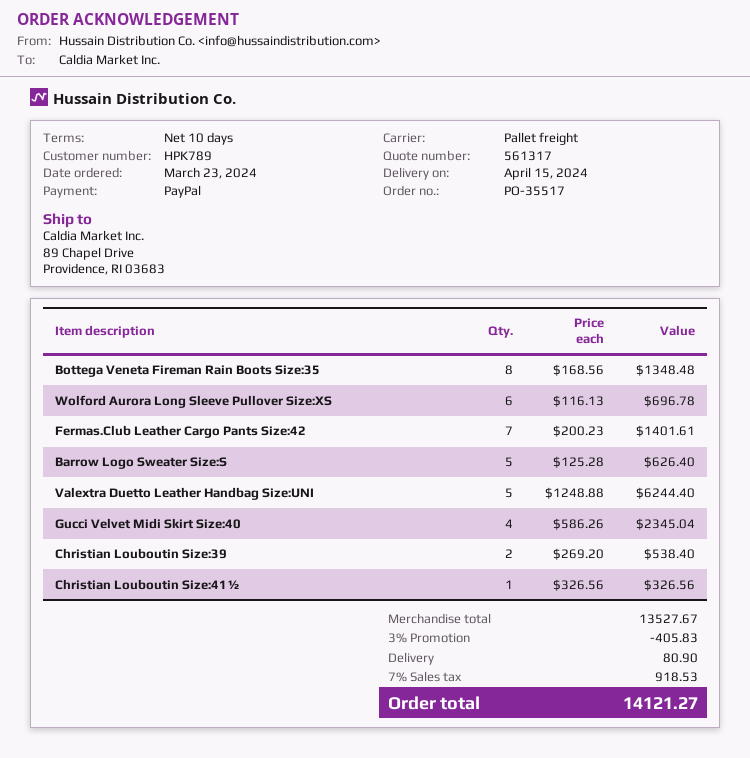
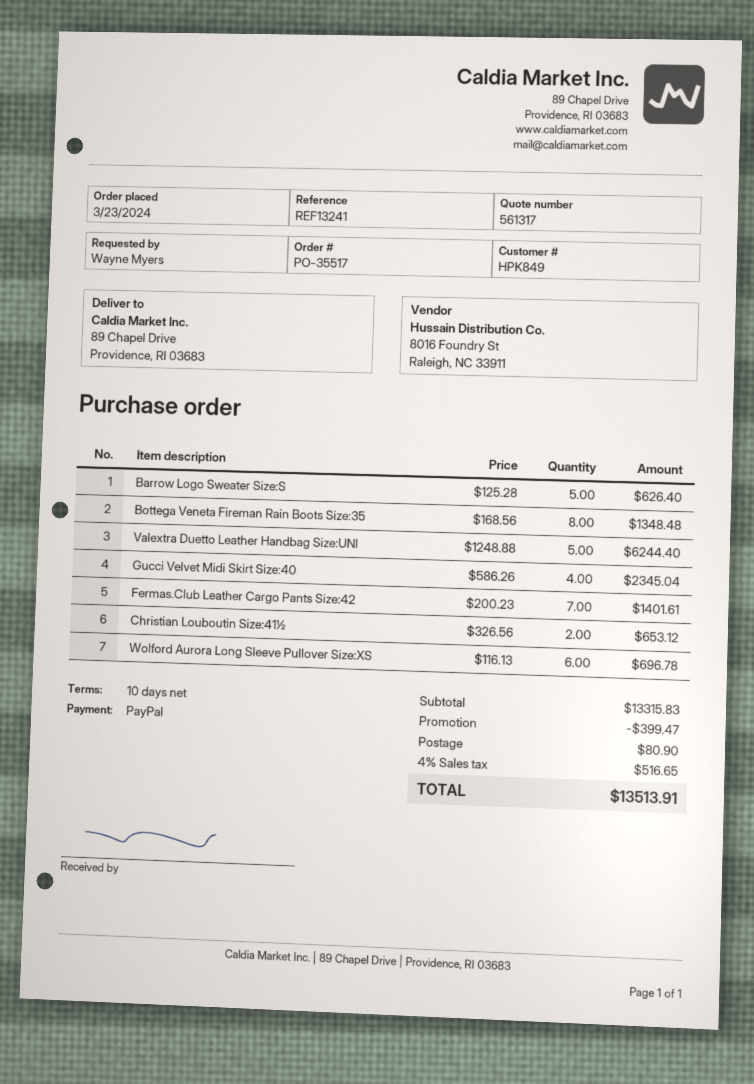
customer number: HPK789 -> HPK849
Christian Louboutin Size:39: 2 x 269.20 = 538.40 -> none
Christian Louboutin Size:41½: 1 x 326.56 = 326.56 -> 2 x 326.56 = 653.12
subtotal: 13527.67 -> 13315.83
discount: 405.83 -> 399.47
tax: 7% = 918.53 -> 4% = 516.65
total: 14121.27 -> 13513.91

